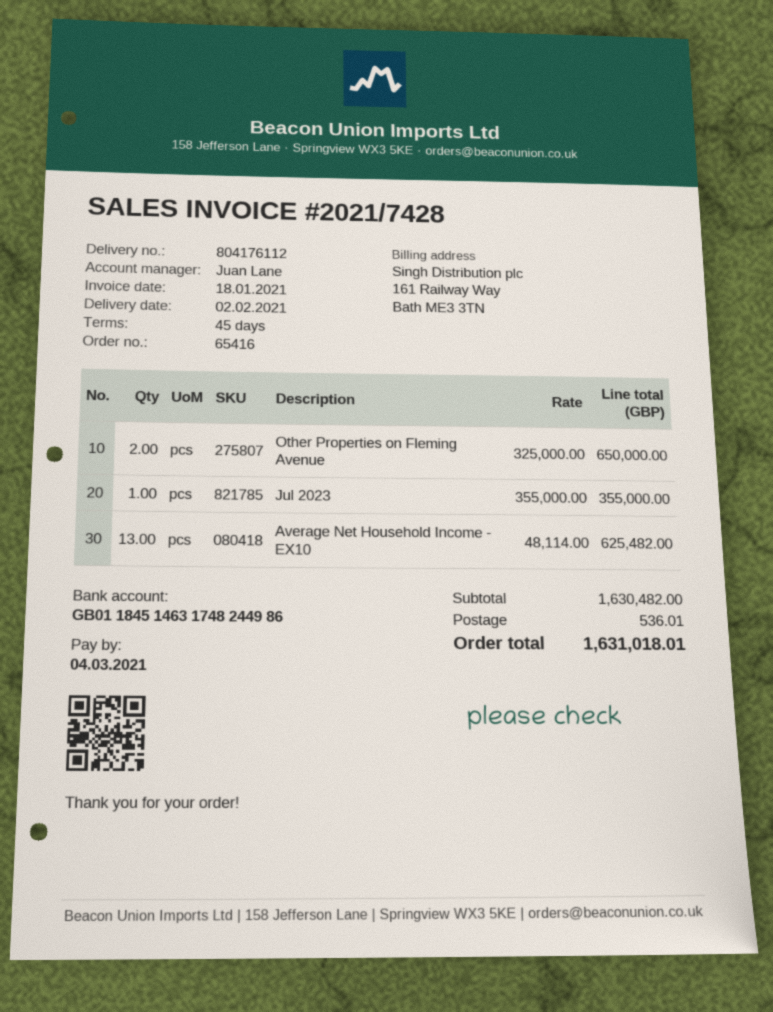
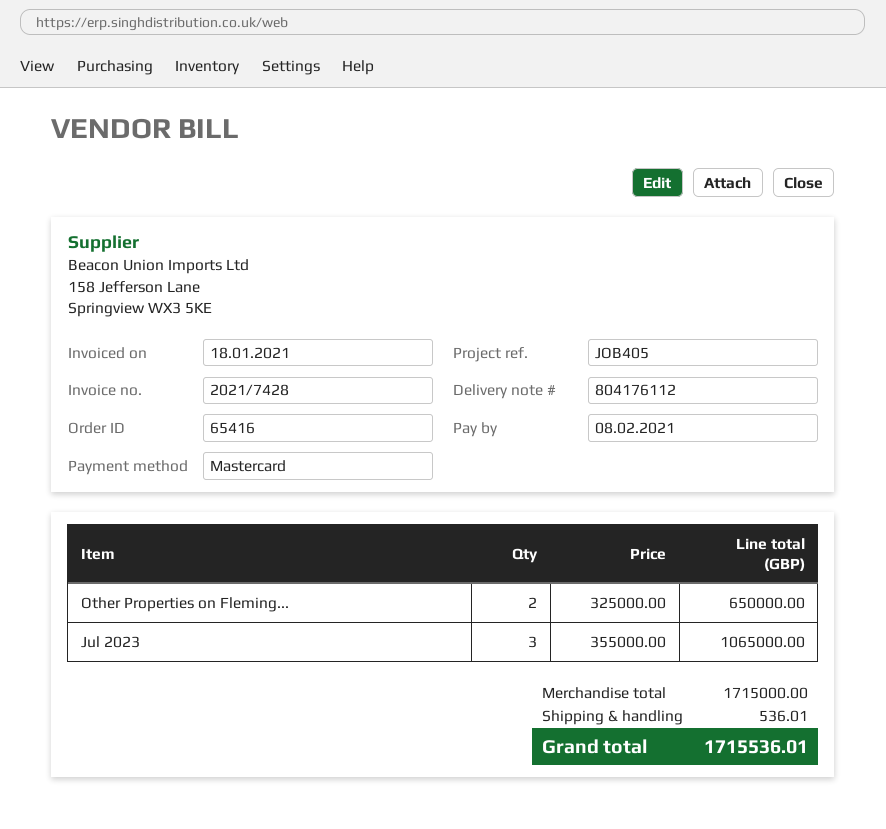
due date: 2021-03-04 -> 2021-02-08
Jul 2023: 1 x 355000.00 = 355000.00 -> 3 x 355000.00 = 1065000.00
Average Net Household Income - EX10: 13 x 48114.00 = 625482.00 -> none
subtotal: 1630482.00 -> 1715000.00
total: 1631018.01 -> 1715536.01

